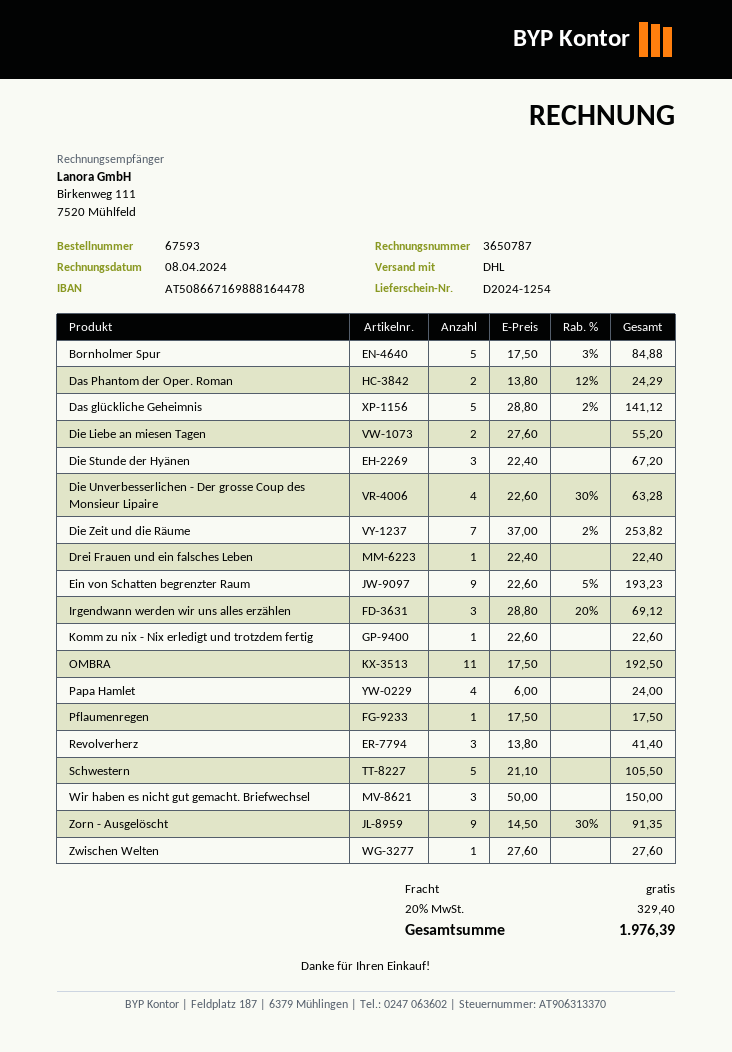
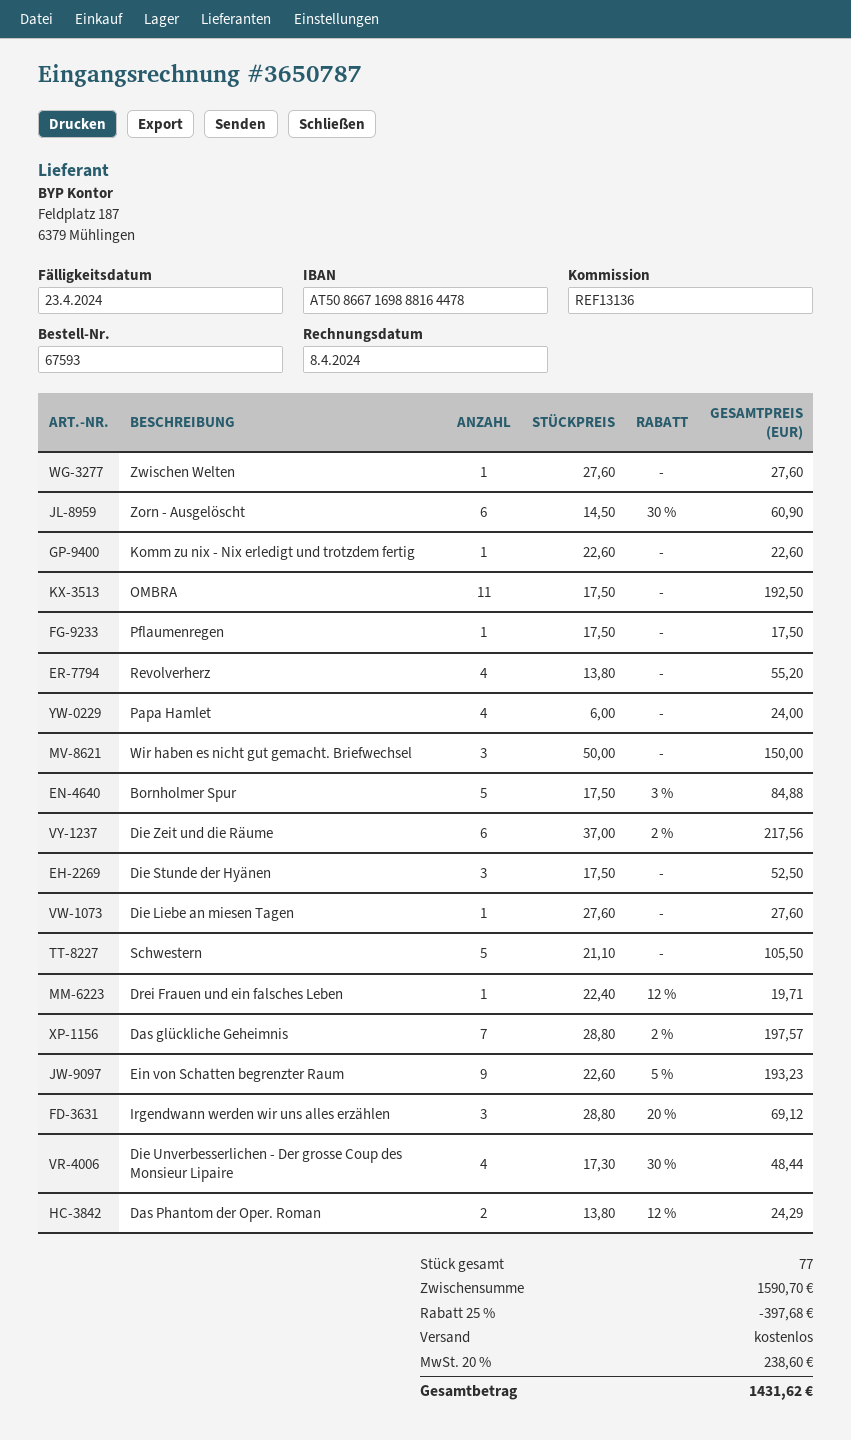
Das glückliche Geheimnis: 5 x 28.80 - 2% = 141.12 -> 7 x 28.80 - 2% = 197.57
Die Liebe an miesen Tagen: 2 x 27.60 = 55.20 -> 1 x 27.60 = 27.60
Die Stunde der Hyänen: 3 x 22.40 = 67.20 -> 3 x 17.50 = 52.50
Die Unverbesserlichen - Der grosse Coup des Monsieur Lipaire: 4 x 22.60 - 30% = 63.28 -> 4 x 17.30 - 30% = 48.44
Die Zeit und die Räume: 7 x 37.00 - 2% = 253.82 -> 6 x 37.00 - 2% = 217.56
Drei Frauen und ein falsches Leben: 1 x 22.40 = 22.40 -> 1 x 22.40 - 12% = 19.71
Revolverherz: 3 x 13.80 = 41.40 -> 4 x 13.80 = 55.20
Zorn - Ausgelöscht: 9 x 14.50 - 30% = 91.35 -> 6 x 14.50 - 30% = 60.90
discount: none -> 25% = 397.68
tax: 20% = 329.40 -> 20% = 238.60
total: 1976.39 -> 1431.62

